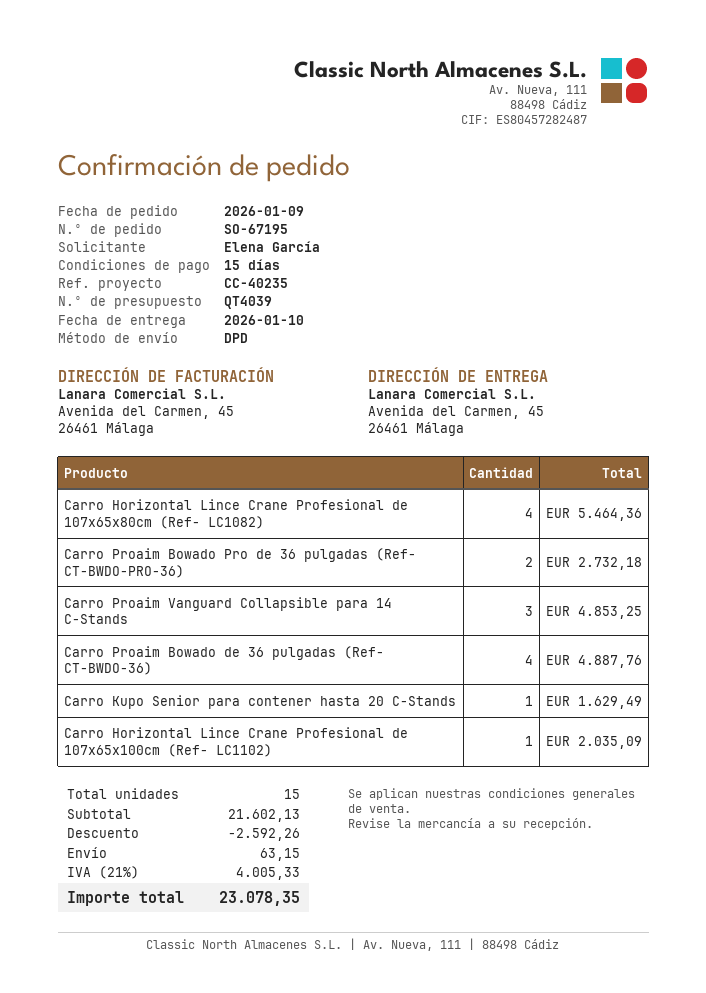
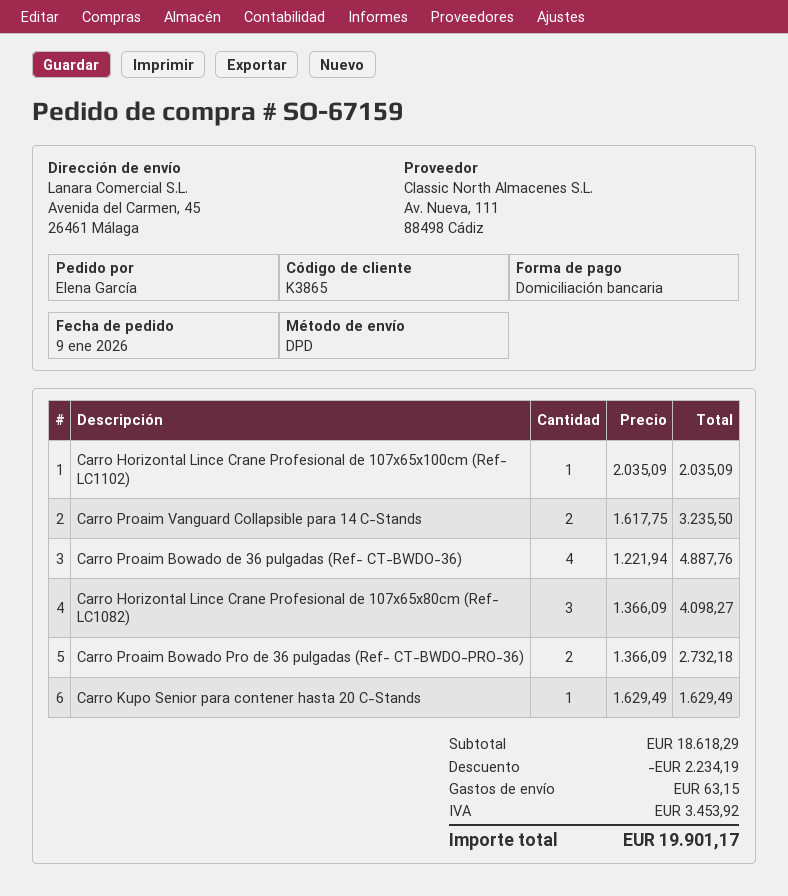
order number: SO-67195 -> SO-67159
Carro Horizontal Lince Crane Profesional de 107x65x80cm (Ref- LC1082): 4 for 5464.36 -> 3 for 4098.27
Carro Proaim Vanguard Collapsible para 14 C-Stands: 3 for 4853.25 -> 2 for 3235.50
subtotal: 21602.13 -> 18618.29
discount: 2592.26 -> 2234.19
tax: 4005.33 -> 3453.92
total: 23078.35 -> 19901.17

